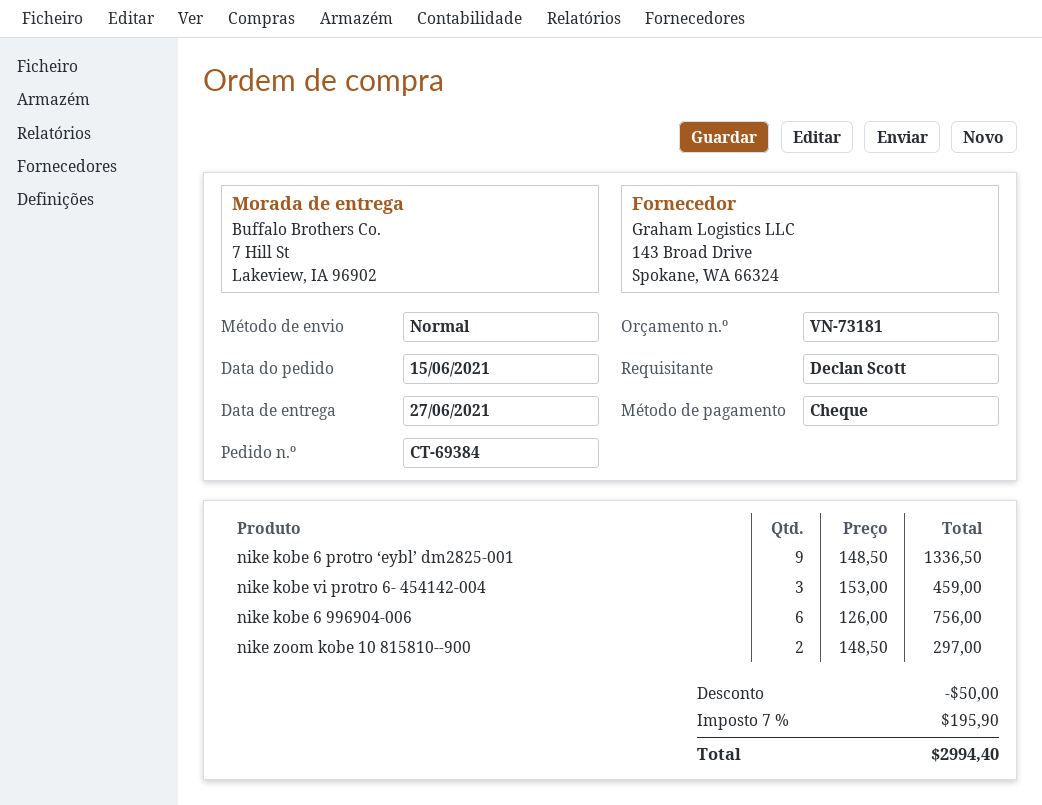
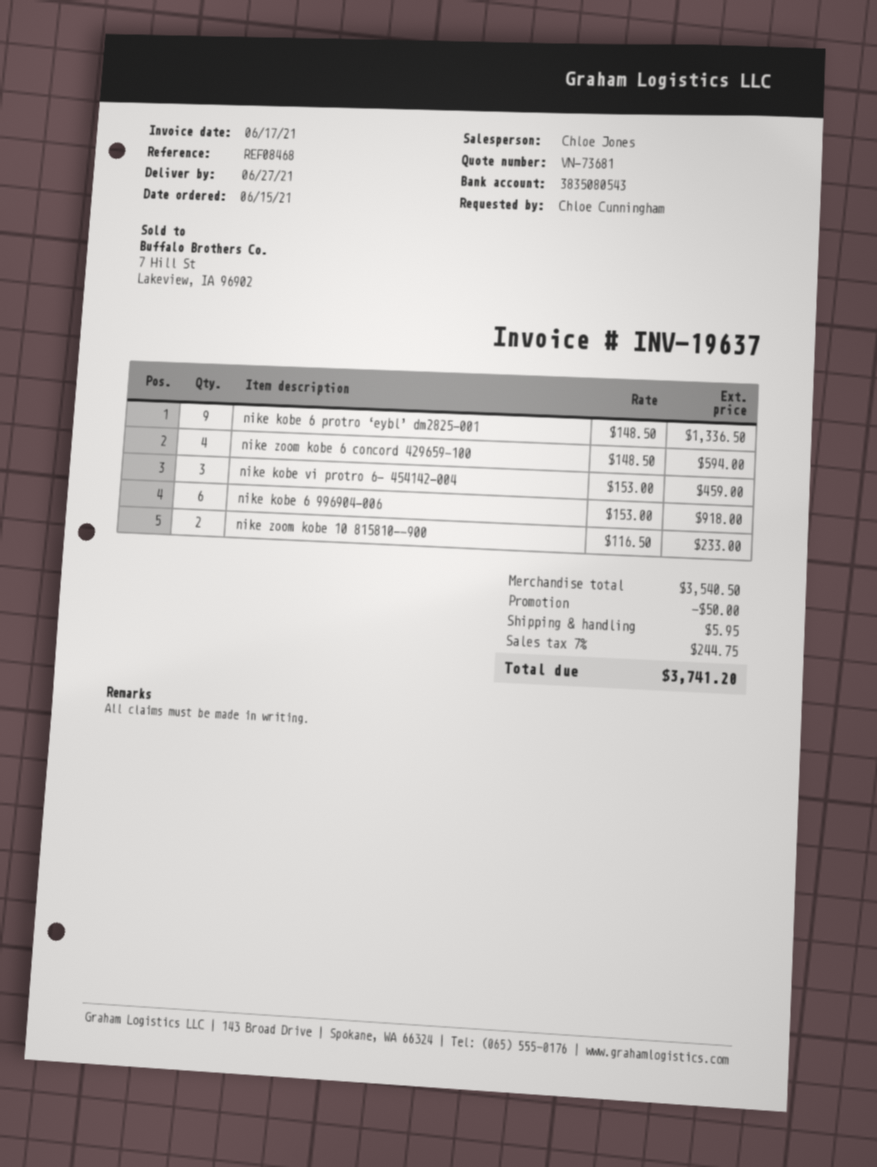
quote number: VN-73181 -> VN-73681
ordered by: Declan Scott -> Chloe Cunningham
nike kobe 6 996904-006: 6 x 126.00 = 756.00 -> 6 x 153.00 = 918.00
nike zoom kobe 10 815810--900: 2 x 148.50 = 297.00 -> 2 x 116.50 = 233.00
nike zoom kobe 6 concord 429659-100: none -> 4 x 148.50 = 594.00
shipping: none -> 5.95
tax: 7% = 195.90 -> 7% = 244.75
total: 2994.40 -> 3741.20

